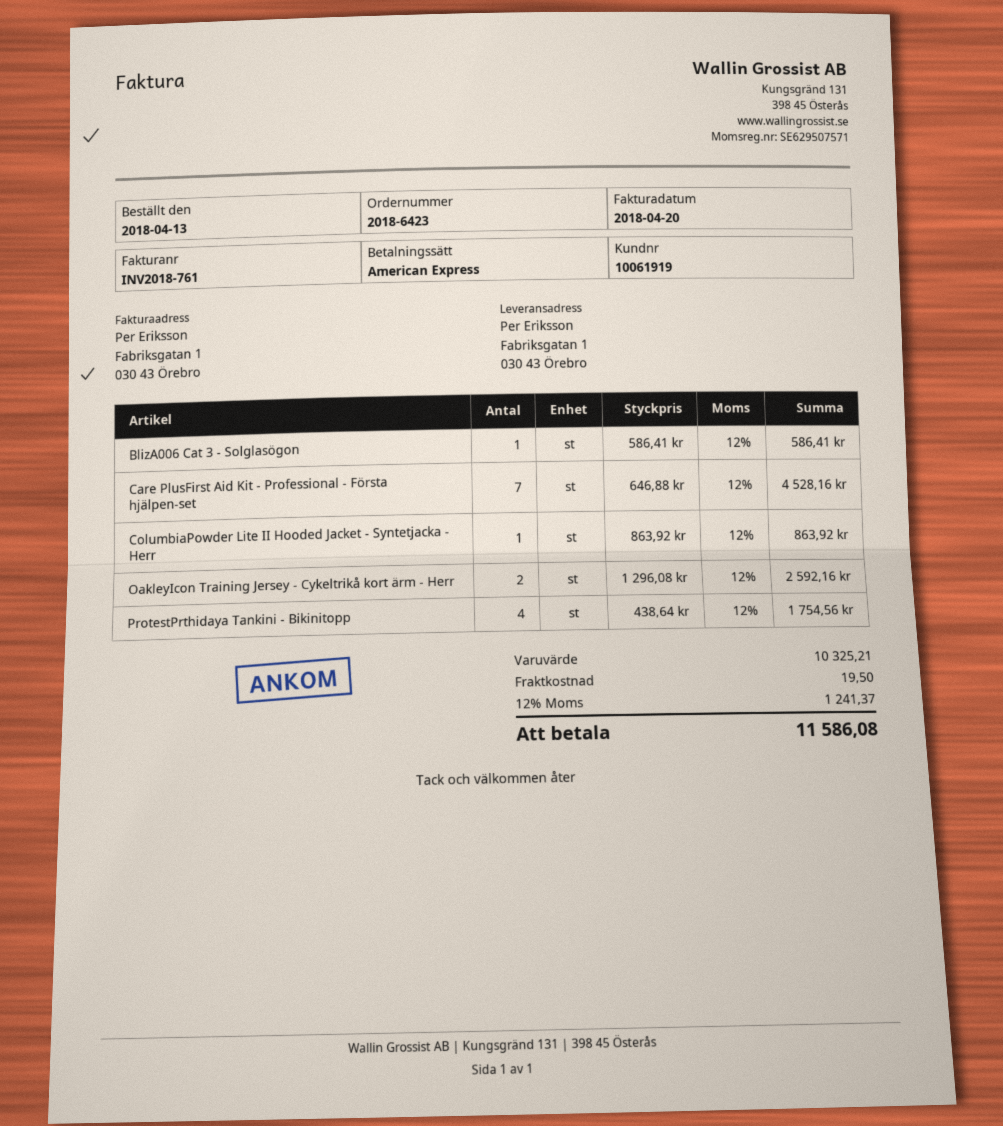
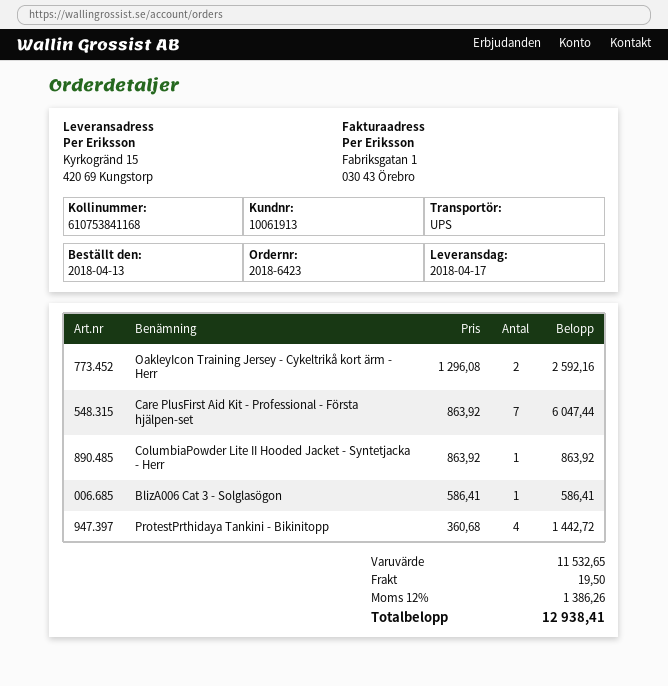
customer number: 10061919 -> 10061913
ship to: Fabriksgatan 1, 030 43 Örebro -> Kyrkogränd 15, 420 69 Kungstorp
Care PlusFirst Aid Kit - Professional - Första hjälpen-set: 7 x 646.88 = 4528.16 -> 7 x 863.92 = 6047.44
ProtestPrthidaya Tankini - Bikinitopp: 4 x 438.64 = 1754.56 -> 4 x 360.68 = 1442.72
subtotal: 10325.21 -> 11532.65
tax: 12% = 1241.37 -> 12% = 1386.26
total: 11586.08 -> 12938.41

